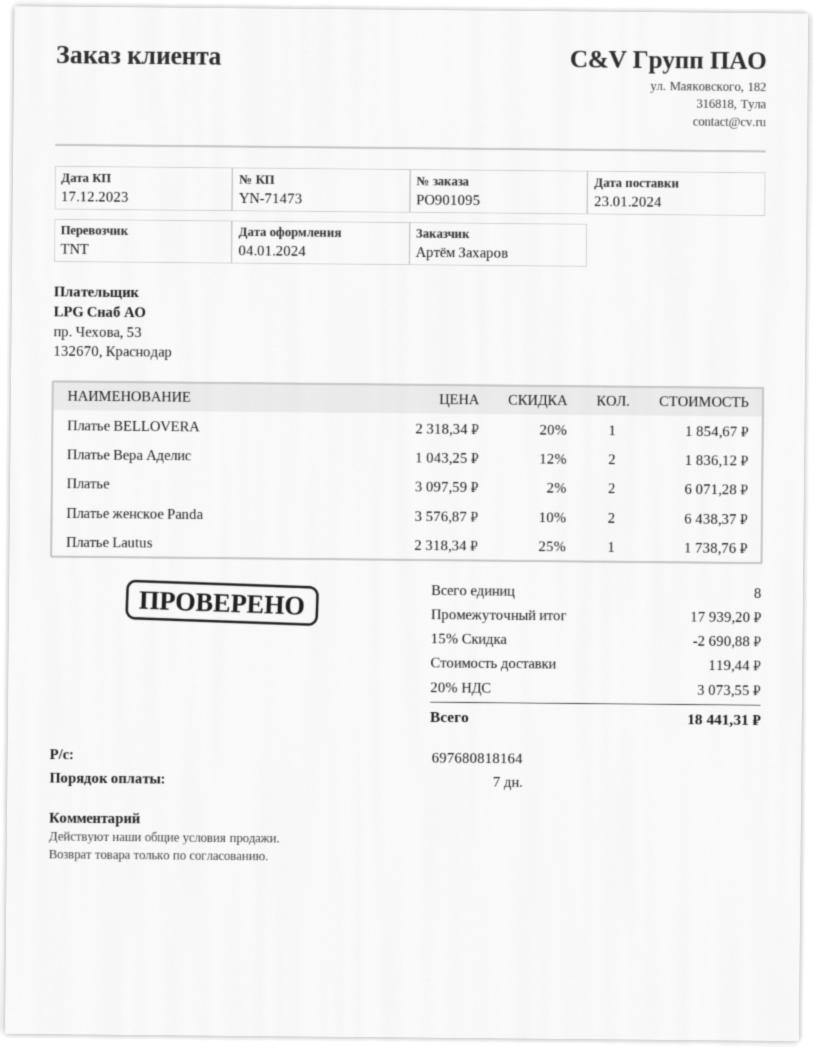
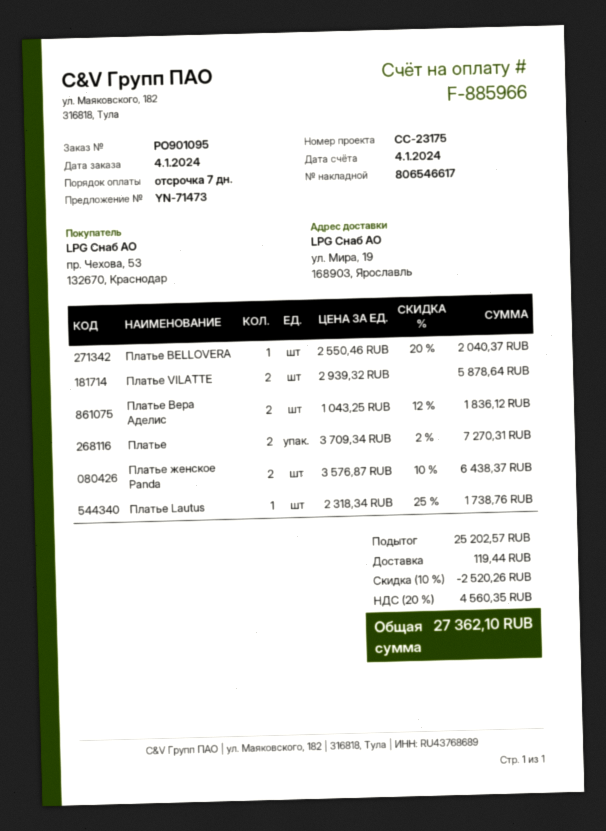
Платье BELLOVERA: 1 x 2318.34 - 20% = 1854.67 -> 1 x 2550.46 - 20% = 2040.37
Платье: 2 x 3097.59 - 2% = 6071.28 -> 2 x 3709.34 - 2% = 7270.31
Платье VILATTE: none -> 2 x 2939.32 = 5878.64
subtotal: 17939.20 -> 25202.57
discount: 15% = 2690.88 -> 10% = 2520.26
tax: 20% = 3073.55 -> 20% = 4560.35
total: 18441.31 -> 27362.10

